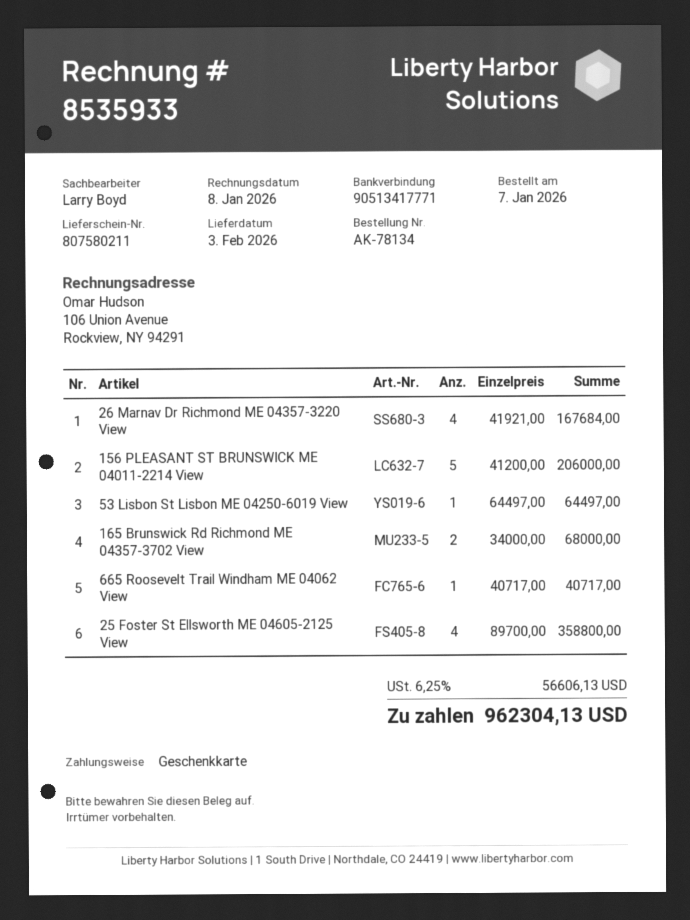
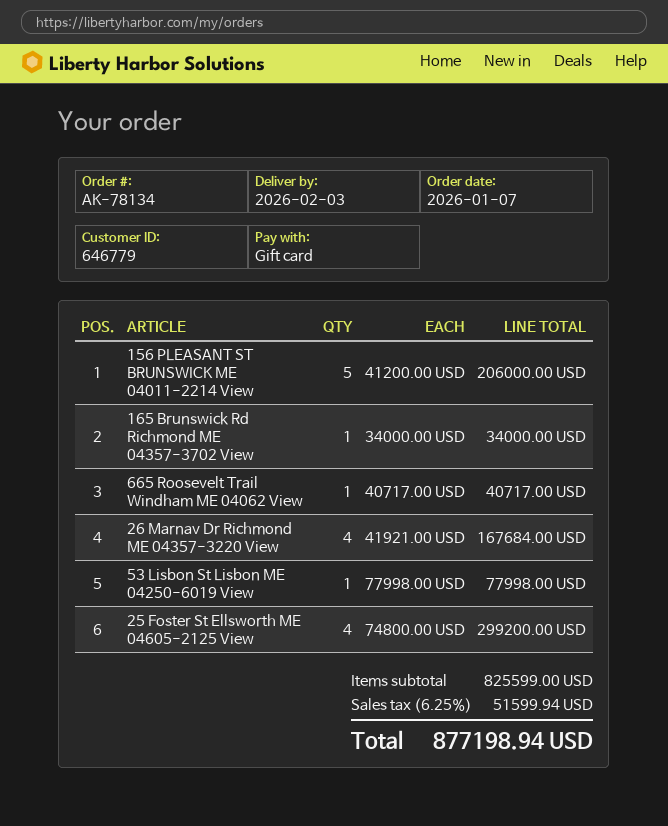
53 Lisbon St Lisbon ME 04250-6019 View: 1 x 64497.00 = 64497.00 -> 1 x 77998.00 = 77998.00
165 Brunswick Rd Richmond ME 04357-3702 View: 2 x 34000.00 = 68000.00 -> 1 x 34000.00 = 34000.00
25 Foster St Ellsworth ME 04605-2125 View: 4 x 89700.00 = 358800.00 -> 4 x 74800.00 = 299200.00
tax: 6.25% = 56606.13 -> 6.25% = 51599.94
total: 962304.13 -> 877198.94

